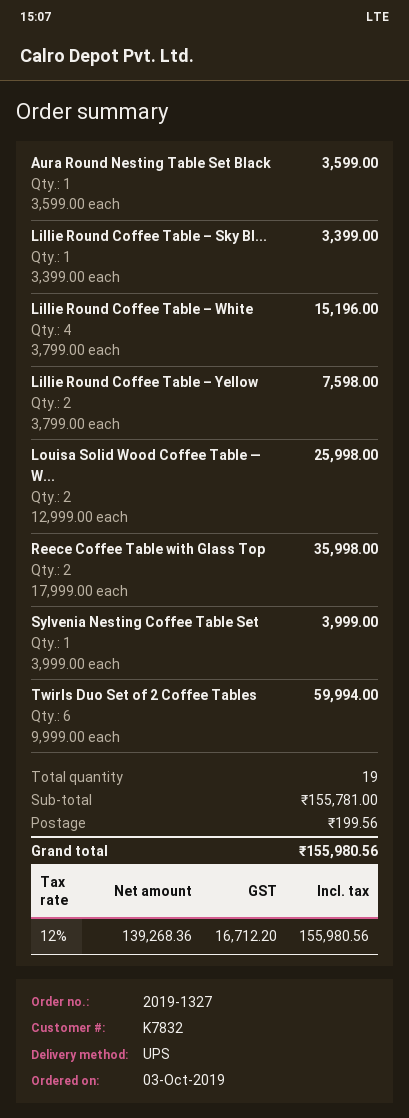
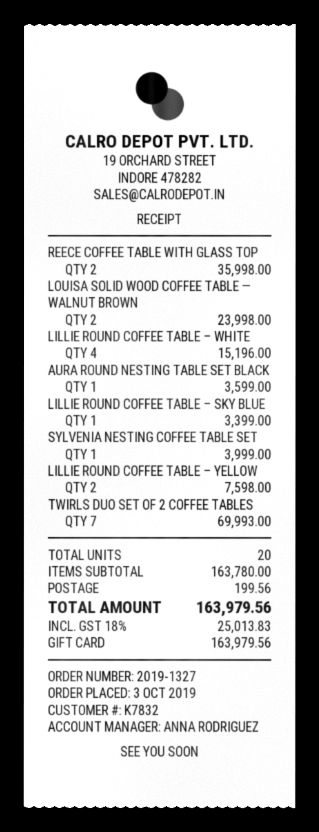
Louisa Solid Wood Coffee Table — W...: 2 for 25998.00 -> 2 for 23998.00
Twirls Duo Set of 2 Coffee Tables: 6 for 59994.00 -> 7 for 69993.00
total quantity: 19 -> 20
subtotal: 155781.00 -> 163780.00
tax: 12% = 16712.20 -> 18% = 25013.83
total: 155980.56 -> 163979.56

